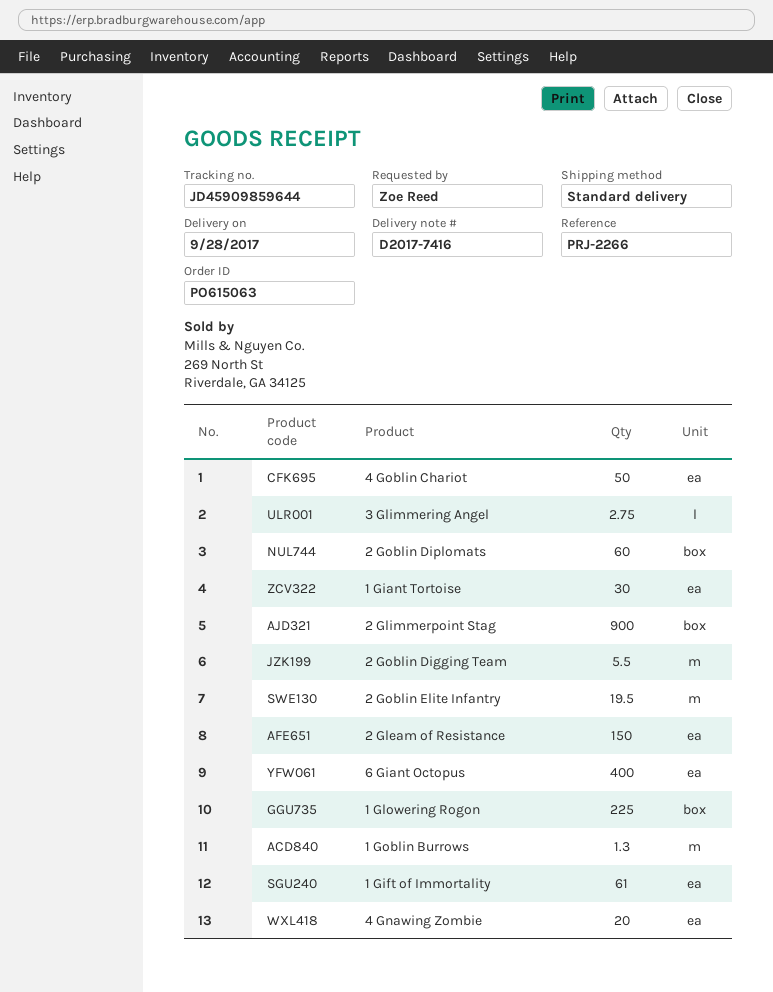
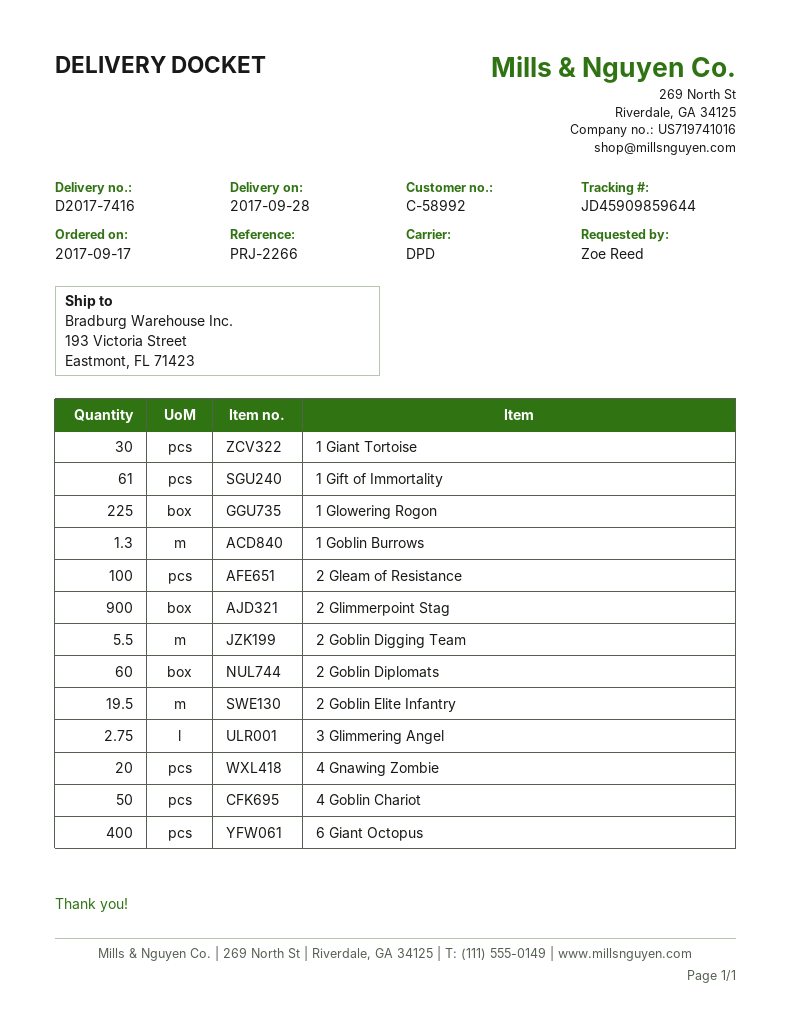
shipping method: standard -> DPD
2 Gleam of Resistance: 150 -> 100

